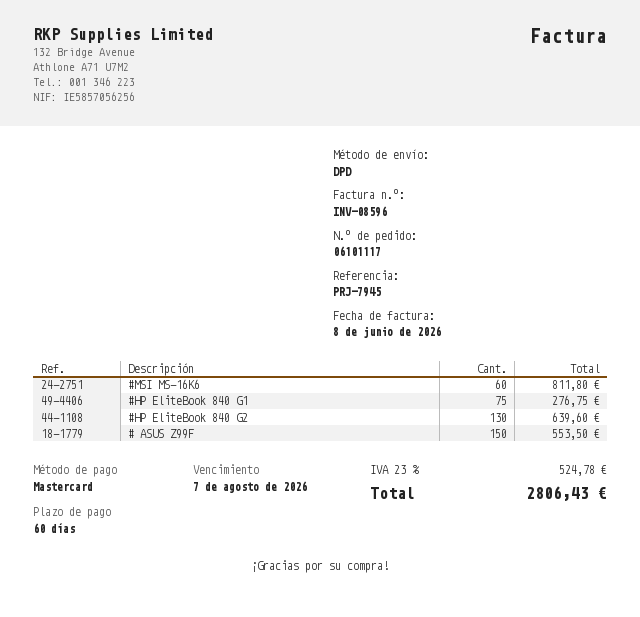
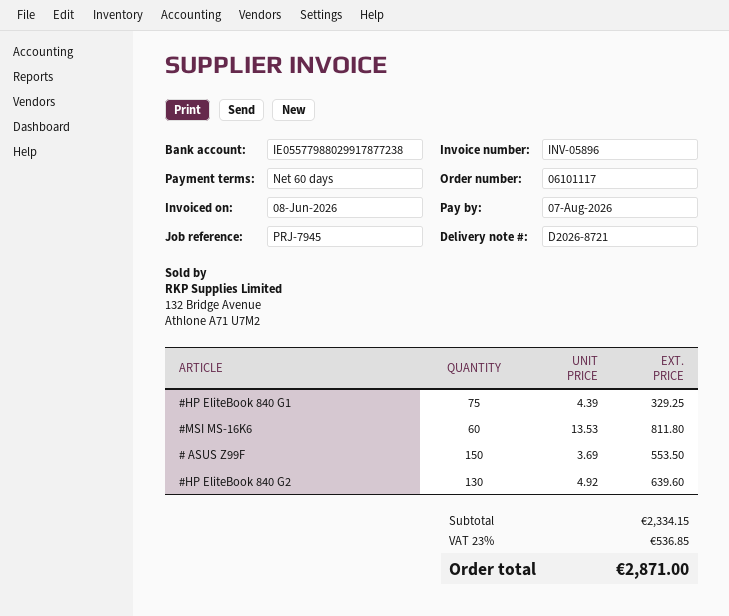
invoice number: INV-08596 -> INV-05896
#HP EliteBook 840 G1: 75 for 276.75 -> 75 for 329.25
tax: 23% = 524.78 -> 23% = 536.85
total: 2806.43 -> 2871.00

